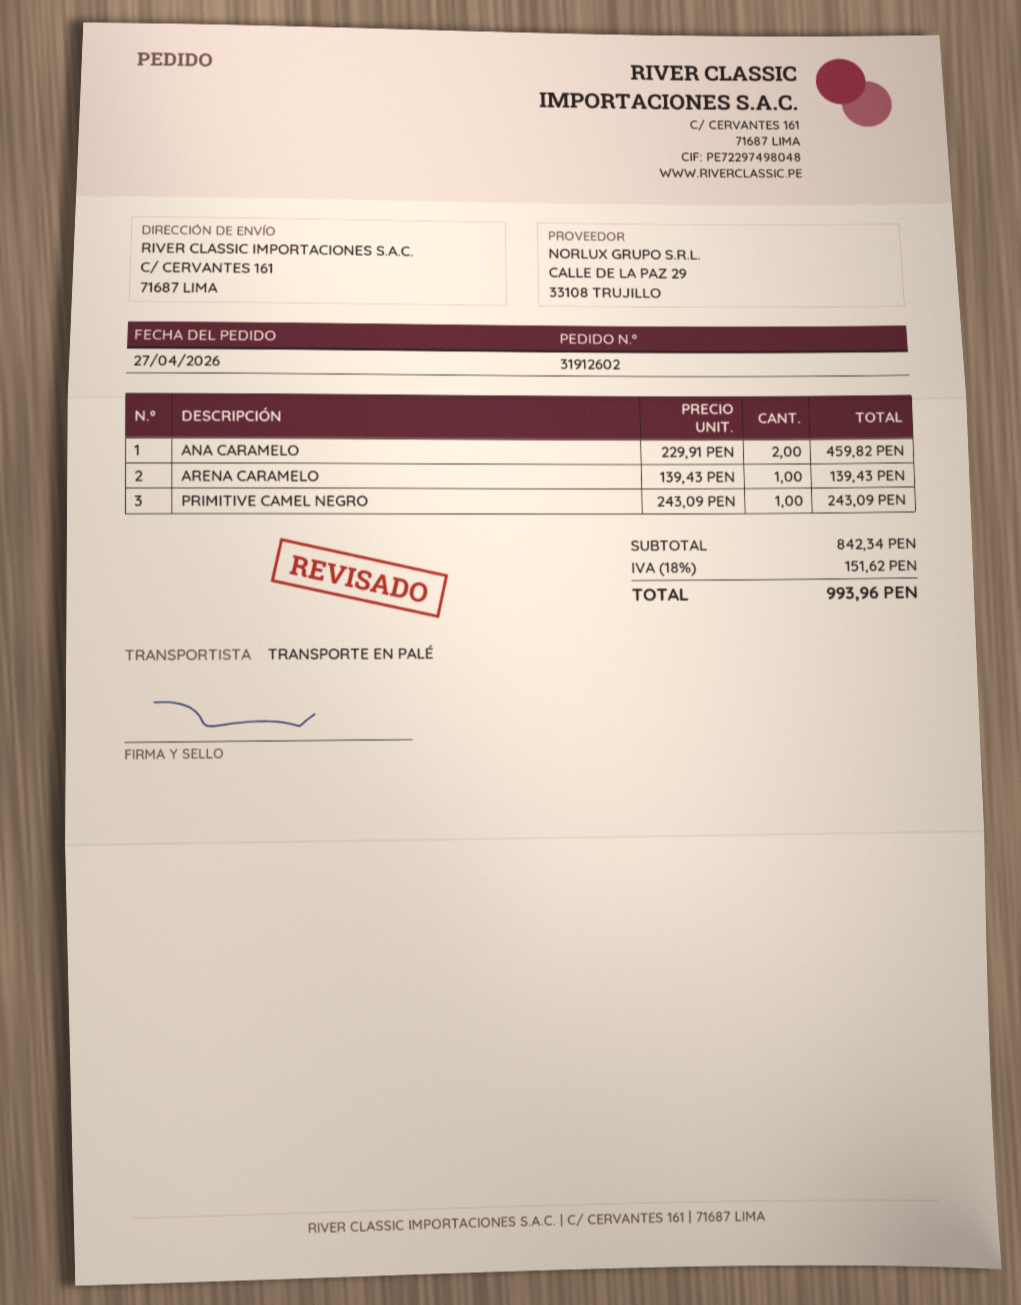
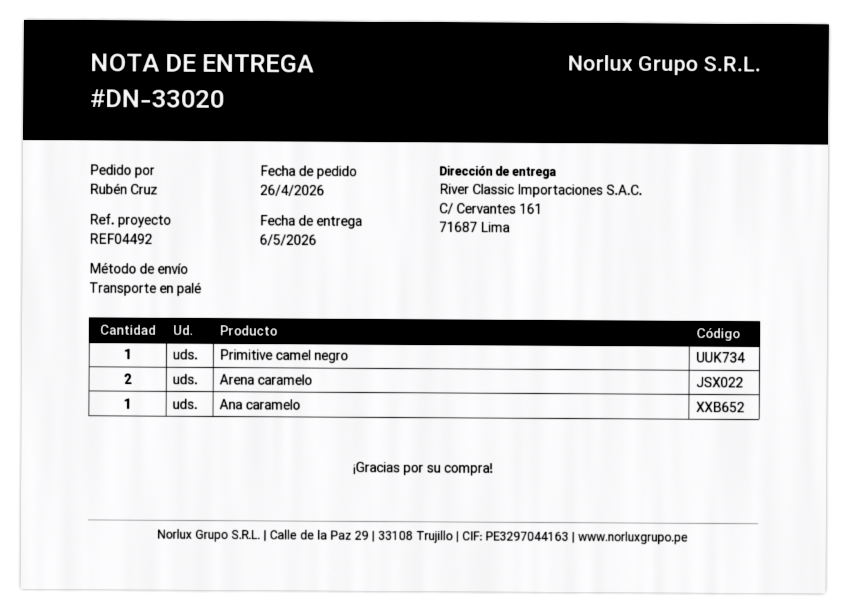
order date: 2026-04-27 -> 2026-04-26
ANA CARAMELO: 2 -> 1
ARENA CARAMELO: 1 -> 2

